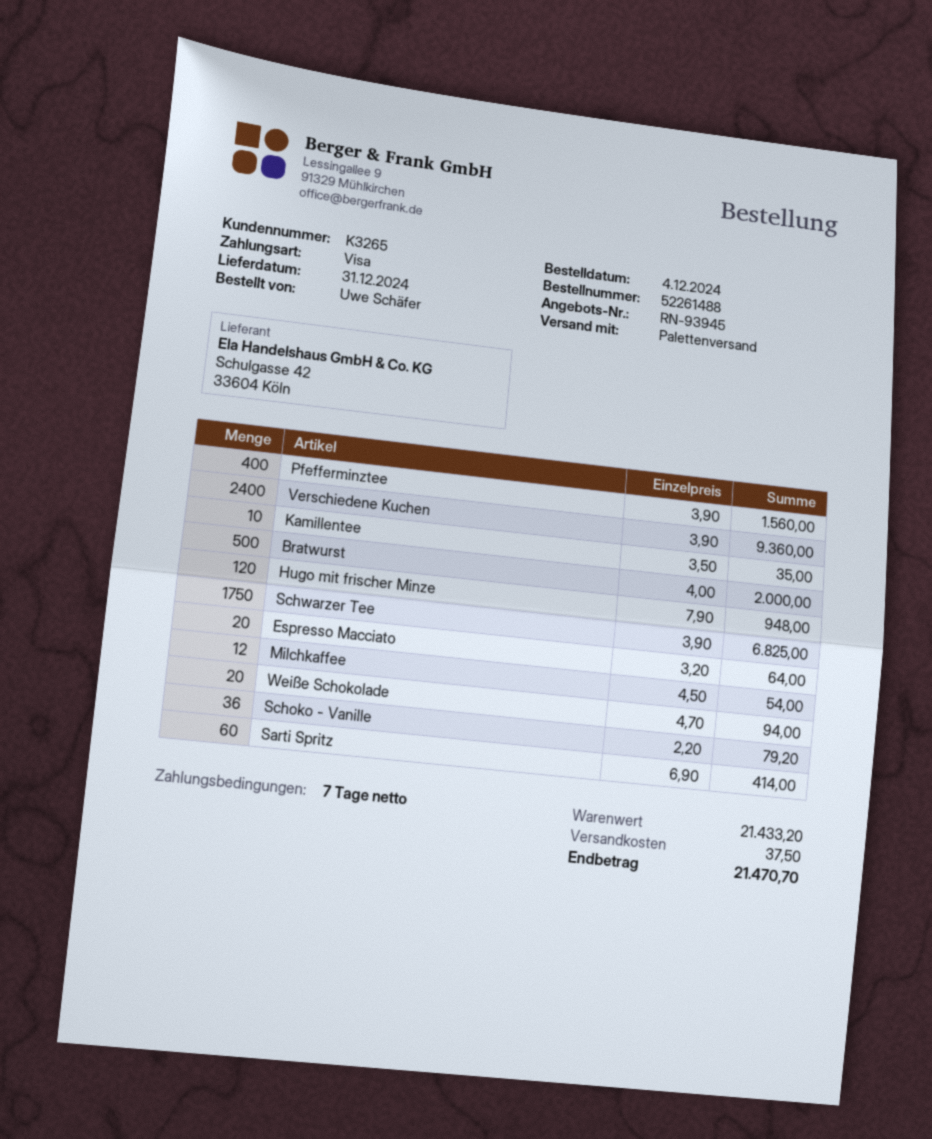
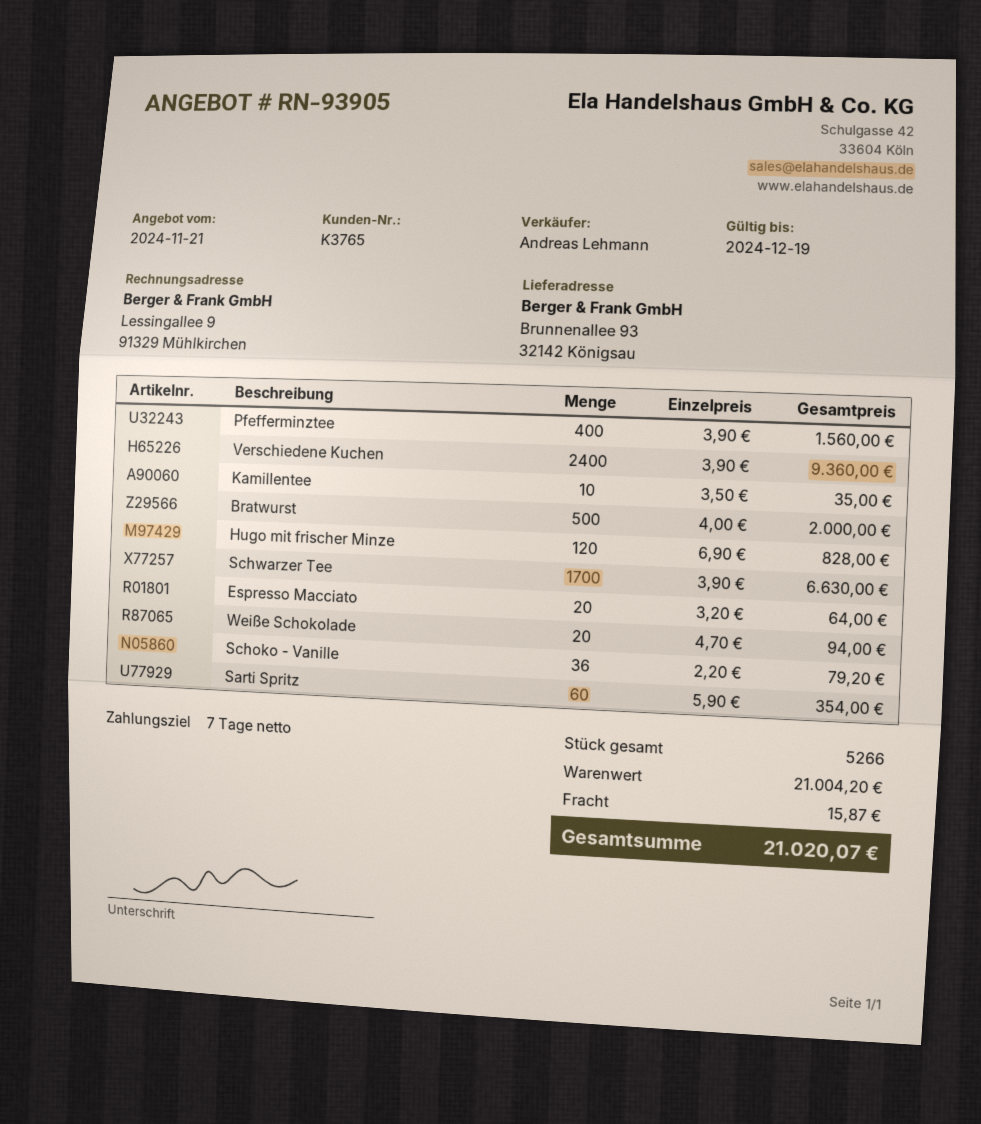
quote number: RN-93945 -> RN-93905
customer number: K3265 -> K3765
Hugo mit frischer Minze: 120 x 7.90 = 948.00 -> 120 x 6.90 = 828.00
Schwarzer Tee: 1750 x 3.90 = 6825.00 -> 1700 x 3.90 = 6630.00
Milchkaffee: 12 x 4.50 = 54.00 -> none
Sarti Spritz: 60 x 6.90 = 414.00 -> 60 x 5.90 = 354.00
subtotal: 21433.20 -> 21004.20
shipping: 37.50 -> 15.87
total: 21470.70 -> 21020.07

